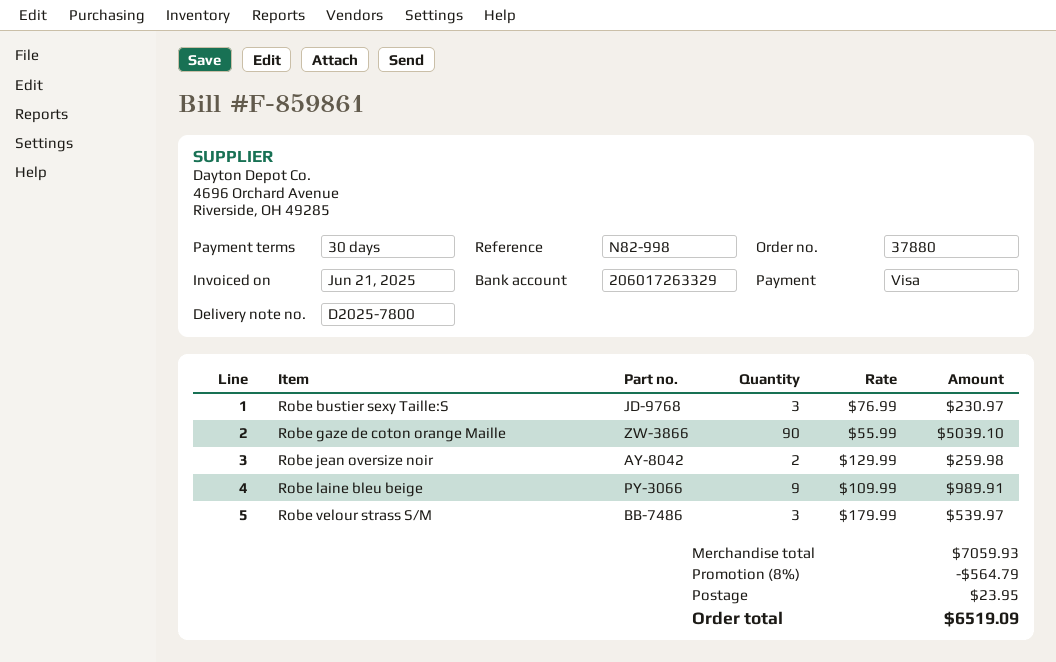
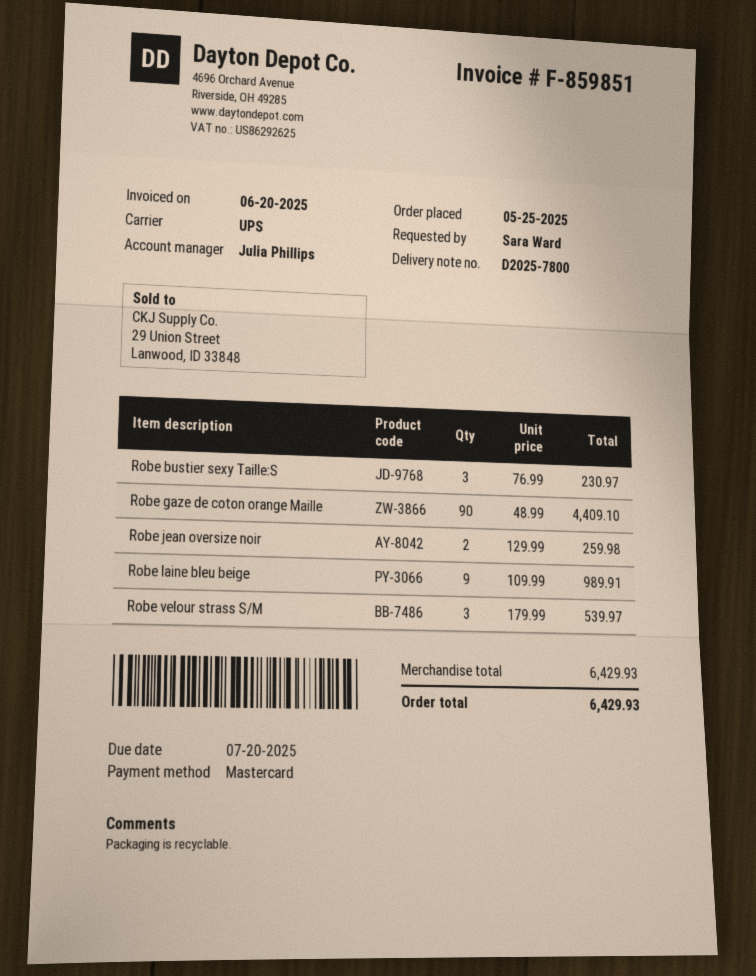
invoice number: F-859861 -> F-859851
invoice date: 2025-06-21 -> 2025-06-20
payment method: Visa -> Mastercard
Robe gaze de coton orange Maille: 90 x 55.99 = 5039.10 -> 90 x 48.99 = 4409.10
subtotal: 7059.93 -> 6429.93
discount: 8% = 564.79 -> none
shipping: 23.95 -> none
total: 6519.09 -> 6429.93

